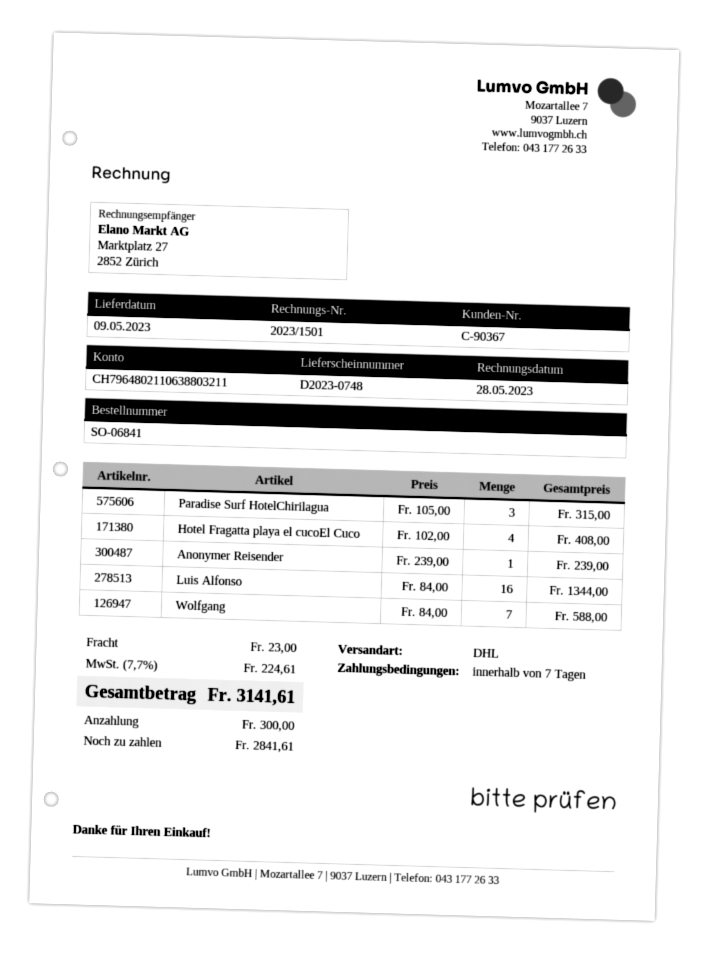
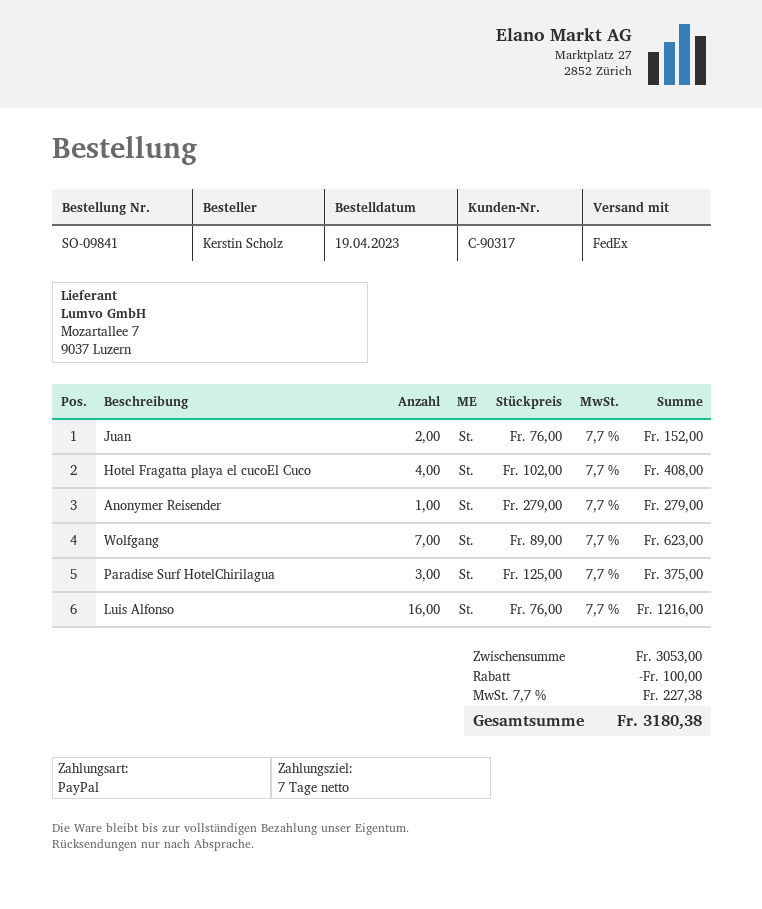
order number: SO-06841 -> SO-09841
customer number: C-90367 -> C-90317
shipping method: DHL -> FedEx
Paradise Surf HotelChirilagua: 3 x 105.00 = 315.00 -> 3 x 125.00 = 375.00
Anonymer Reisender: 1 x 239.00 = 239.00 -> 1 x 279.00 = 279.00
Luis Alfonso: 16 x 84.00 = 1344.00 -> 16 x 76.00 = 1216.00
Wolfgang: 7 x 84.00 = 588.00 -> 7 x 89.00 = 623.00
Juan: none -> 2 x 76.00 = 152.00
discount: none -> 100.00
shipping: 23.00 -> none
tax: 7.7% = 224.61 -> 7.7% = 227.38
total: 3141.61 -> 3180.38

